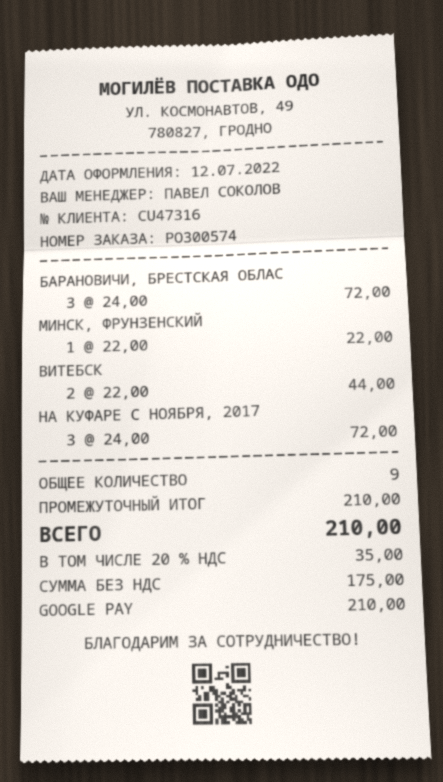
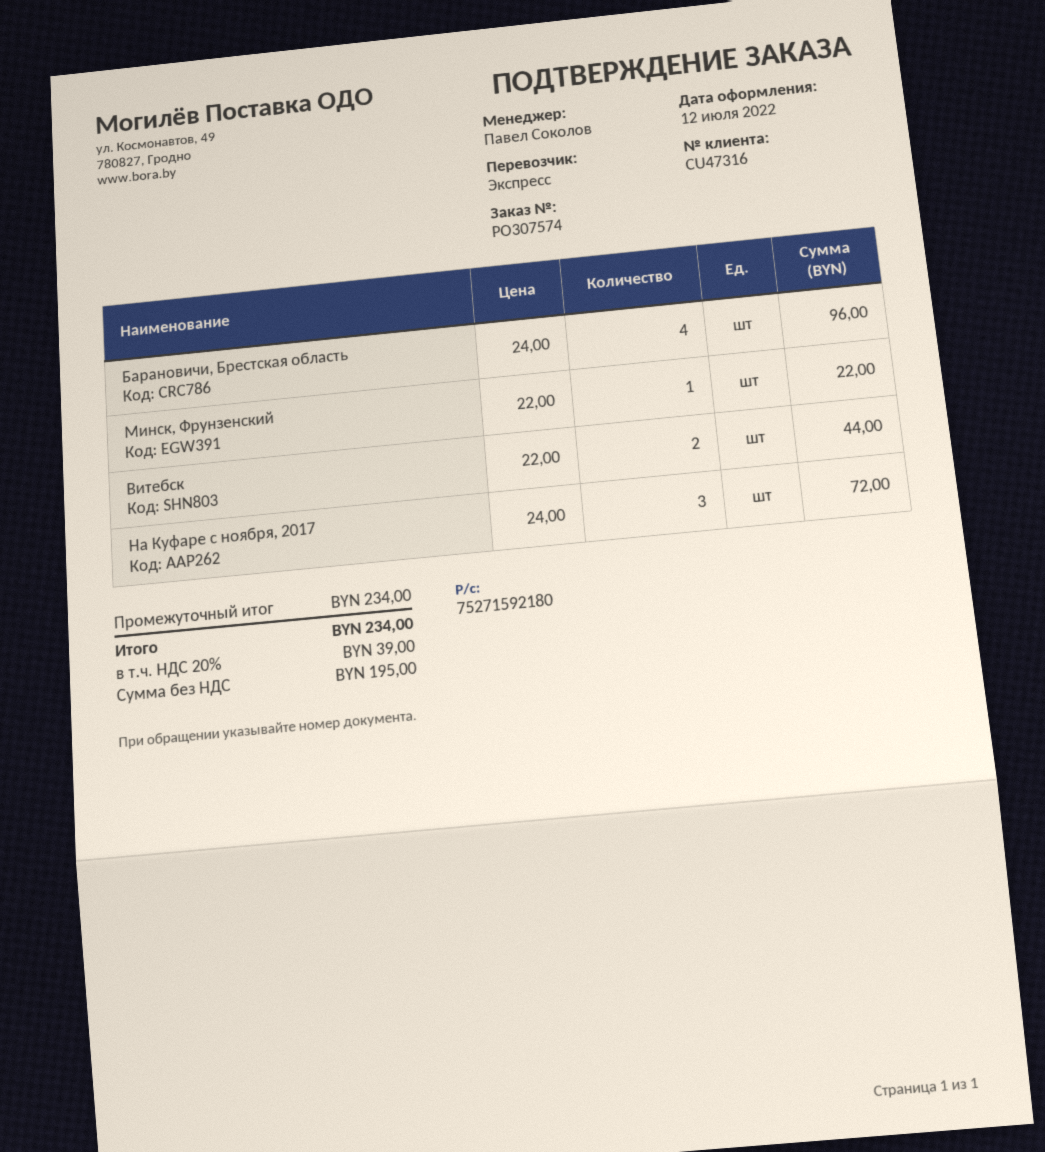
order number: PO300574 -> PO307574
БАРАНОВИЧИ, БРЕСТСКАЯ ОБЛАС: 3 x 24.00 = 72.00 -> 4 x 24.00 = 96.00
subtotal: 210.00 -> 234.00
net: 175.00 -> 195.00
tax: 20% = 35.00 -> 20% = 39.00
total: 210.00 -> 234.00

